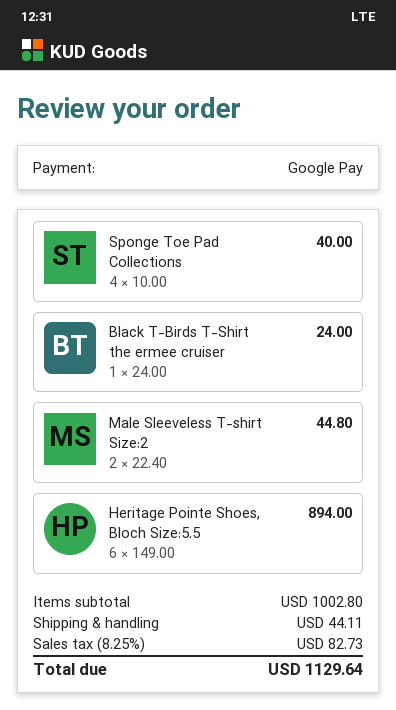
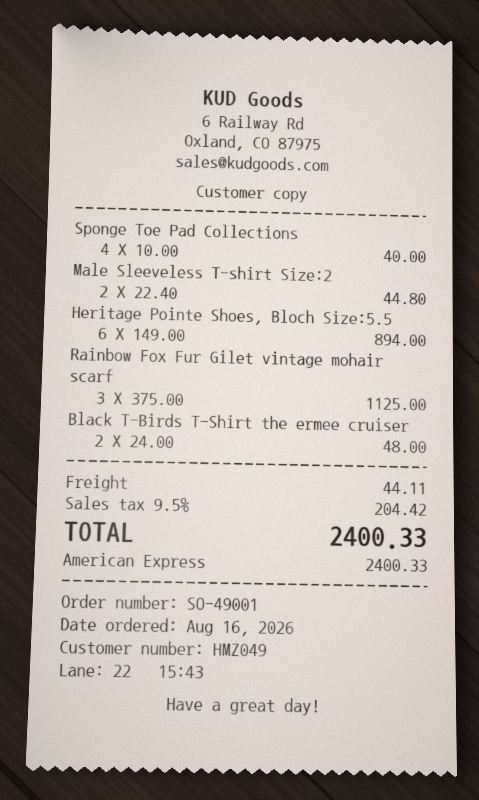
payment method: Google Pay -> American Express
Black T-Birds T-Shirt the ermee cruiser: 1 x 24.00 = 24.00 -> 2 x 24.00 = 48.00
Rainbow Fox Fur Gilet vintage mohair scarf: none -> 3 x 375.00 = 1125.00
tax: 8.25% = 82.73 -> 9.5% = 204.42
total: 1129.64 -> 2400.33

